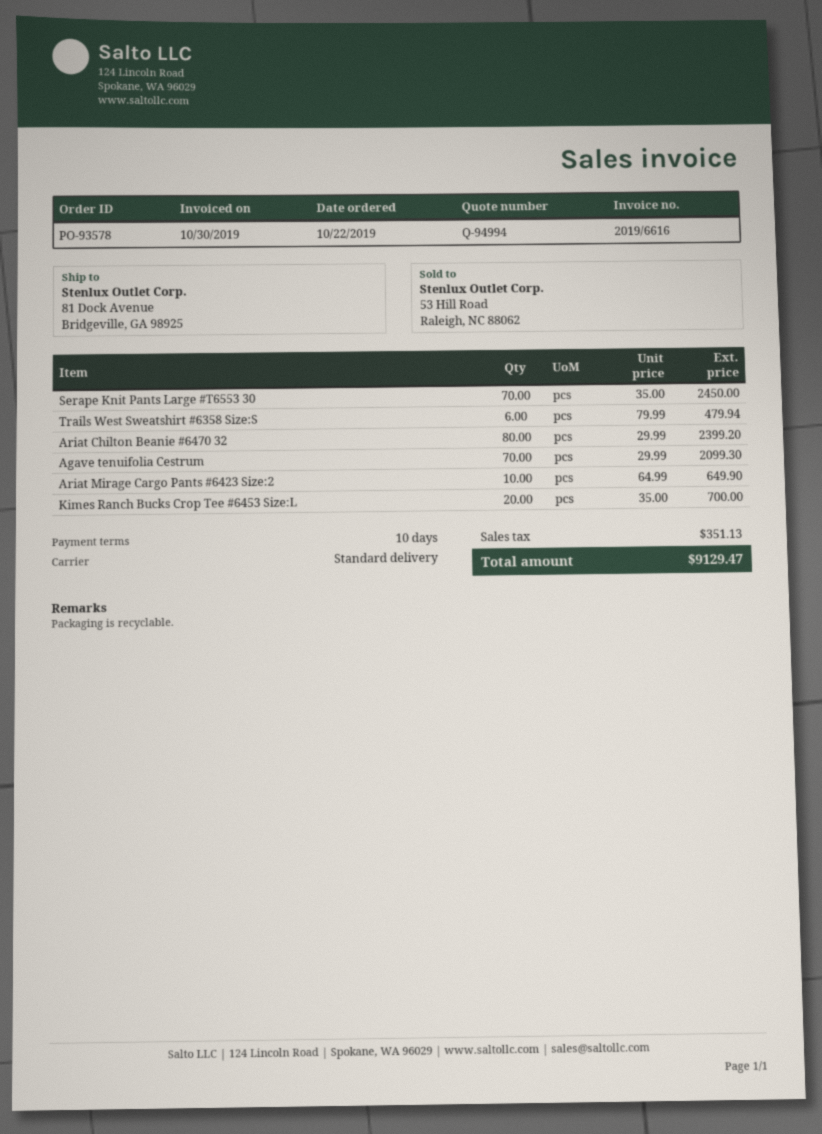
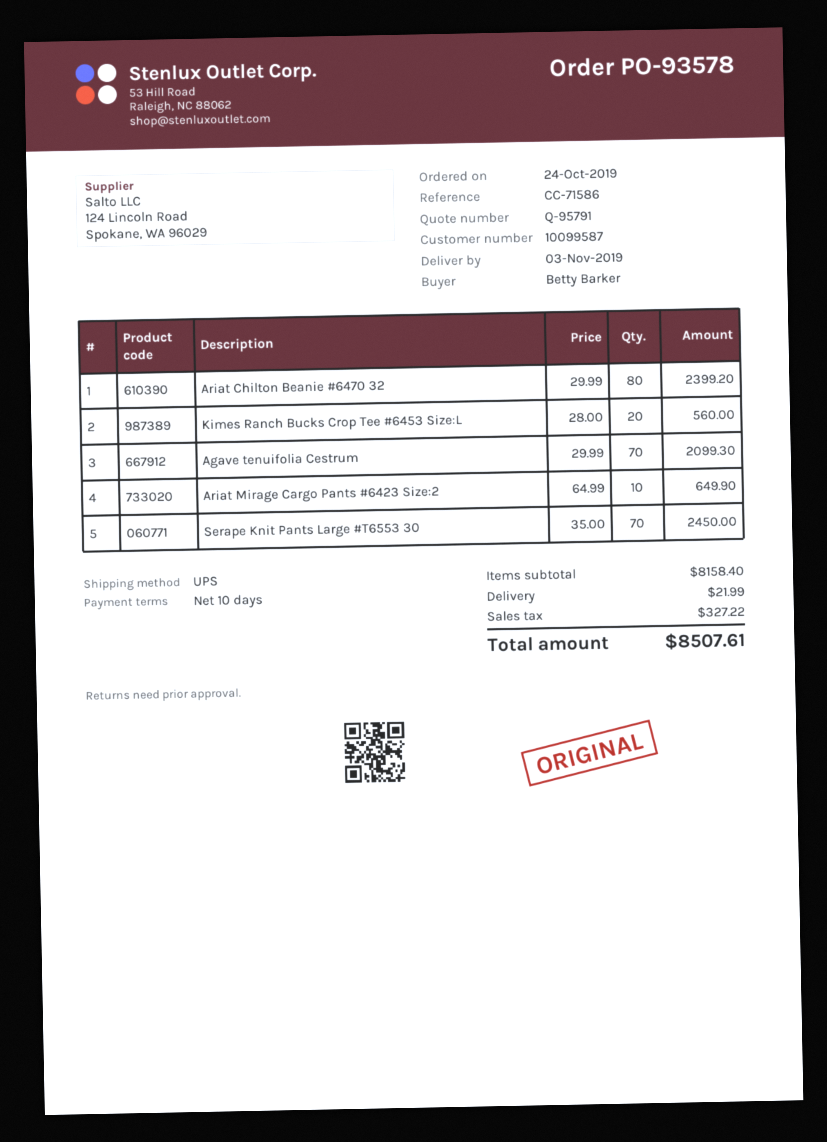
quote number: Q-94994 -> Q-95791
order date: 2019-10-22 -> 2019-10-24
shipping method: standard -> UPS
Trails West Sweatshirt #6358 Size:S: 6 x 79.99 = 479.94 -> none
Kimes Ranch Bucks Crop Tee #6453 Size:L: 20 x 35.00 = 700.00 -> 20 x 28.00 = 560.00
shipping: none -> 21.99
tax: 351.13 -> 327.22
total: 9129.47 -> 8507.61

